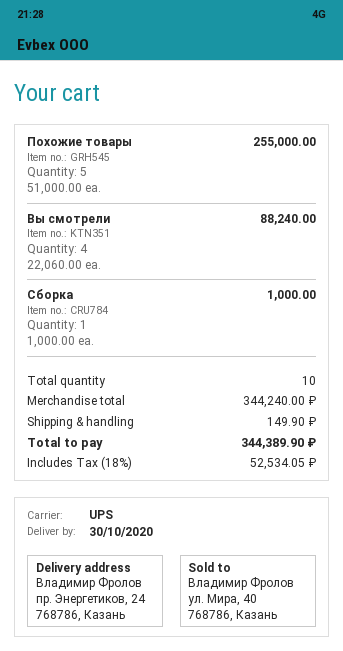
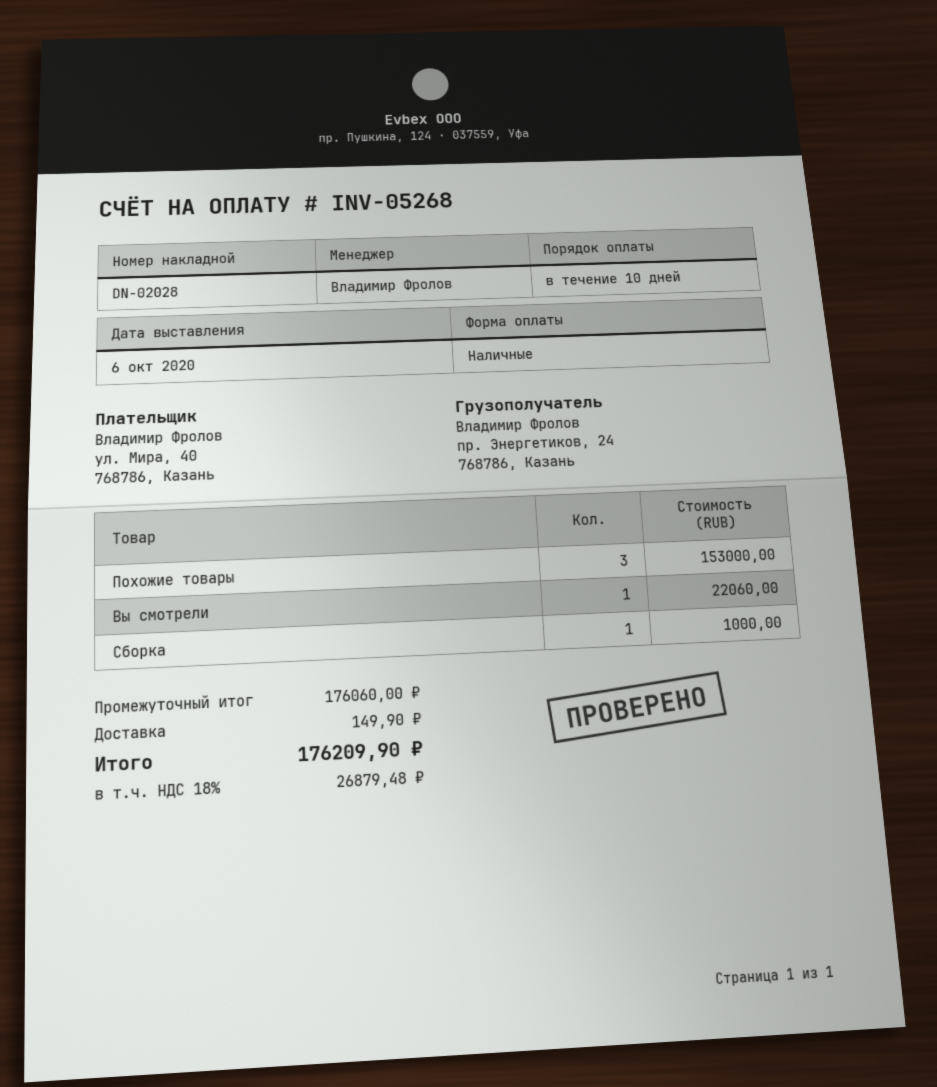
Похожие товары: 5 for 255000.00 -> 3 for 153000.00
Вы смотрели: 4 for 88240.00 -> 1 for 22060.00
subtotal: 344240.00 -> 176060.00
tax: 18% = 52534.05 -> 18% = 26879.48
total: 344389.90 -> 176209.90

